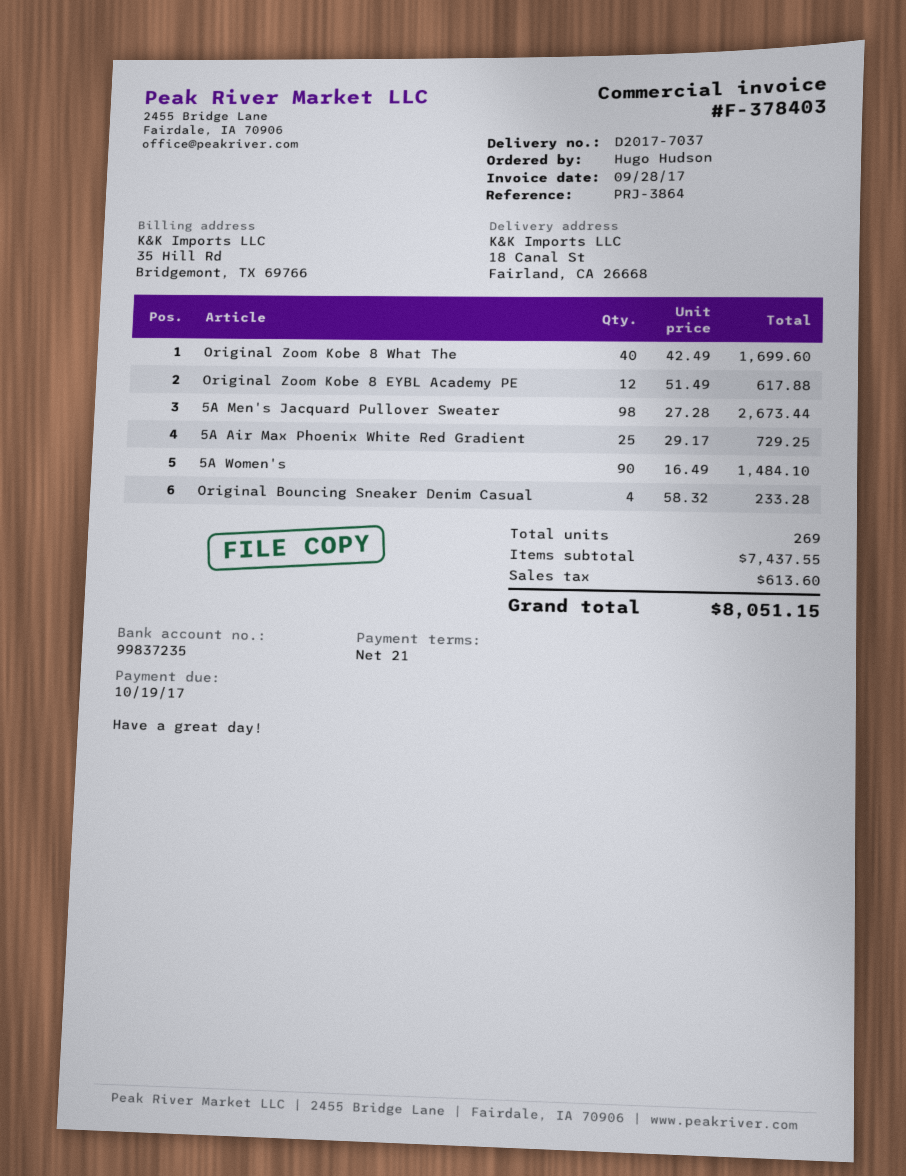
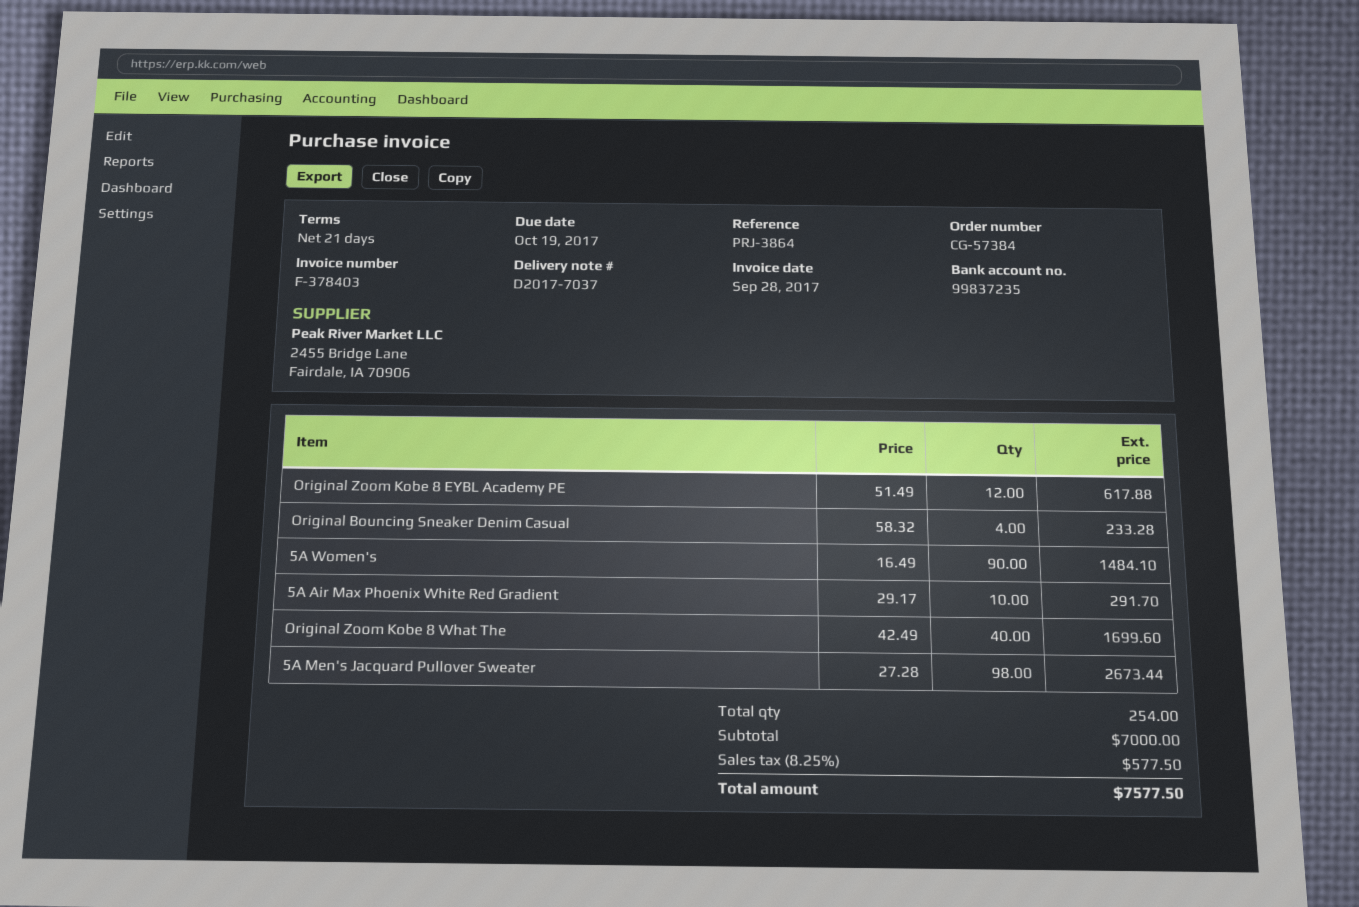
5A Air Max Phoenix White Red Gradient: 25 x 29.17 = 729.25 -> 10 x 29.17 = 291.70
total quantity: 269 -> 254
subtotal: 7437.55 -> 7000.00
tax: 613.60 -> 577.50
total: 8051.15 -> 7577.50

